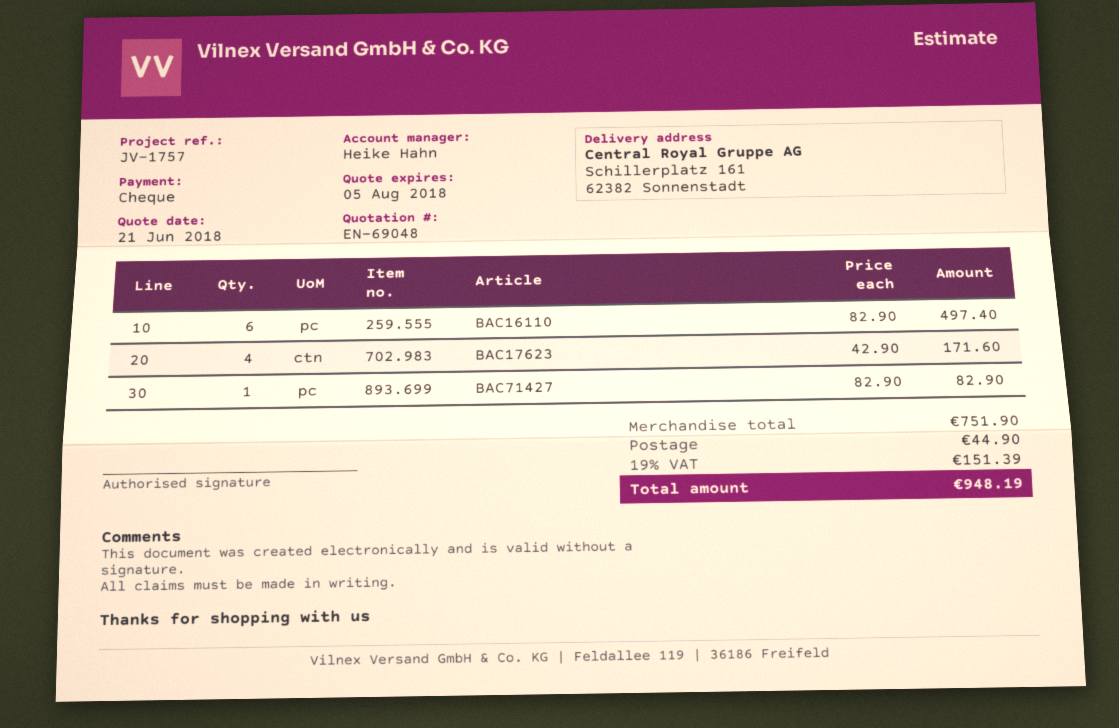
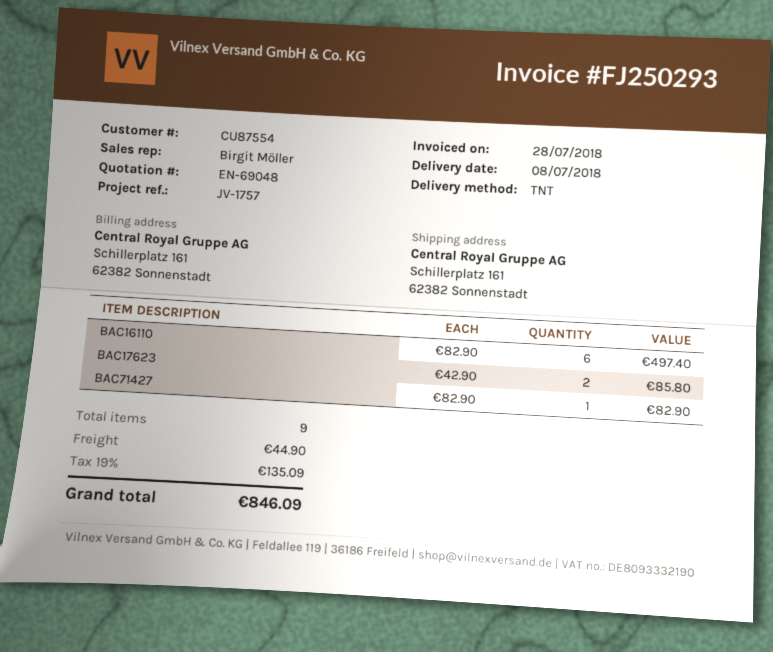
sales rep: Heike Hahn -> Birgit Möller
BAC17623: 4 x 42.90 = 171.60 -> 2 x 42.90 = 85.80
tax: 19% = 151.39 -> 19% = 135.09
total: 948.19 -> 846.09

